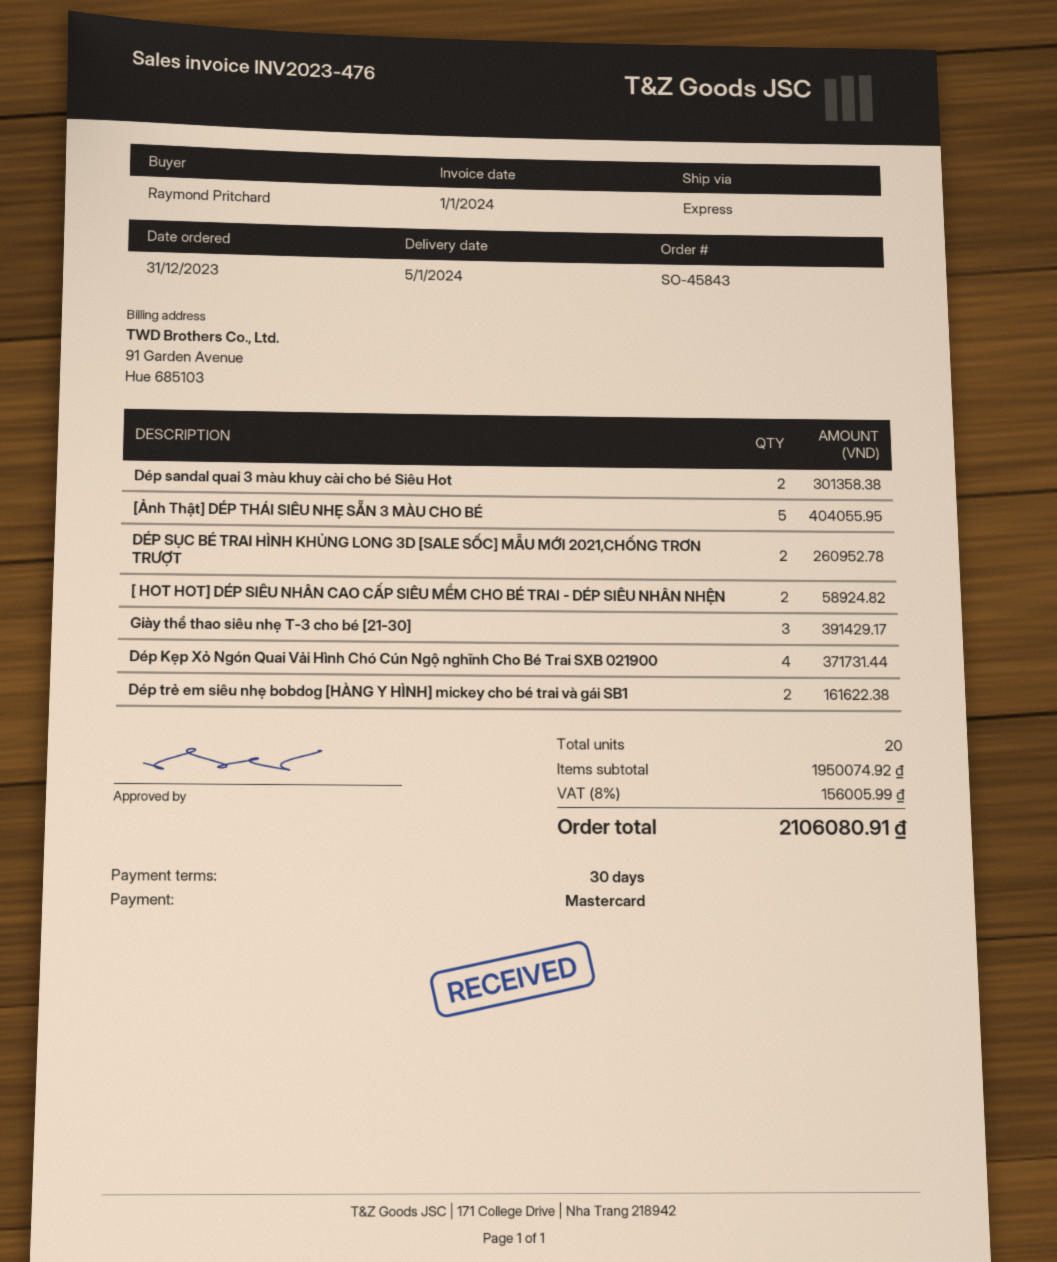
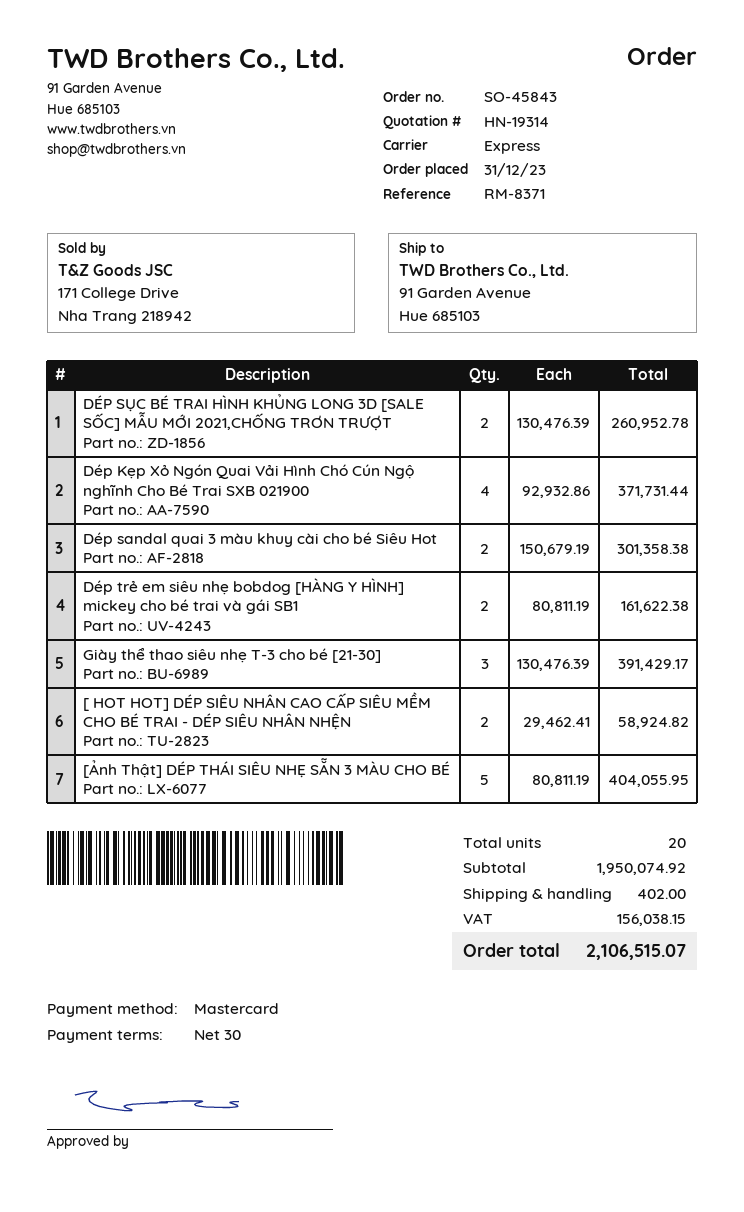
shipping: none -> 402.00
tax: 156005.99 -> 156038.15
total: 2106080.91 -> 2106515.07

